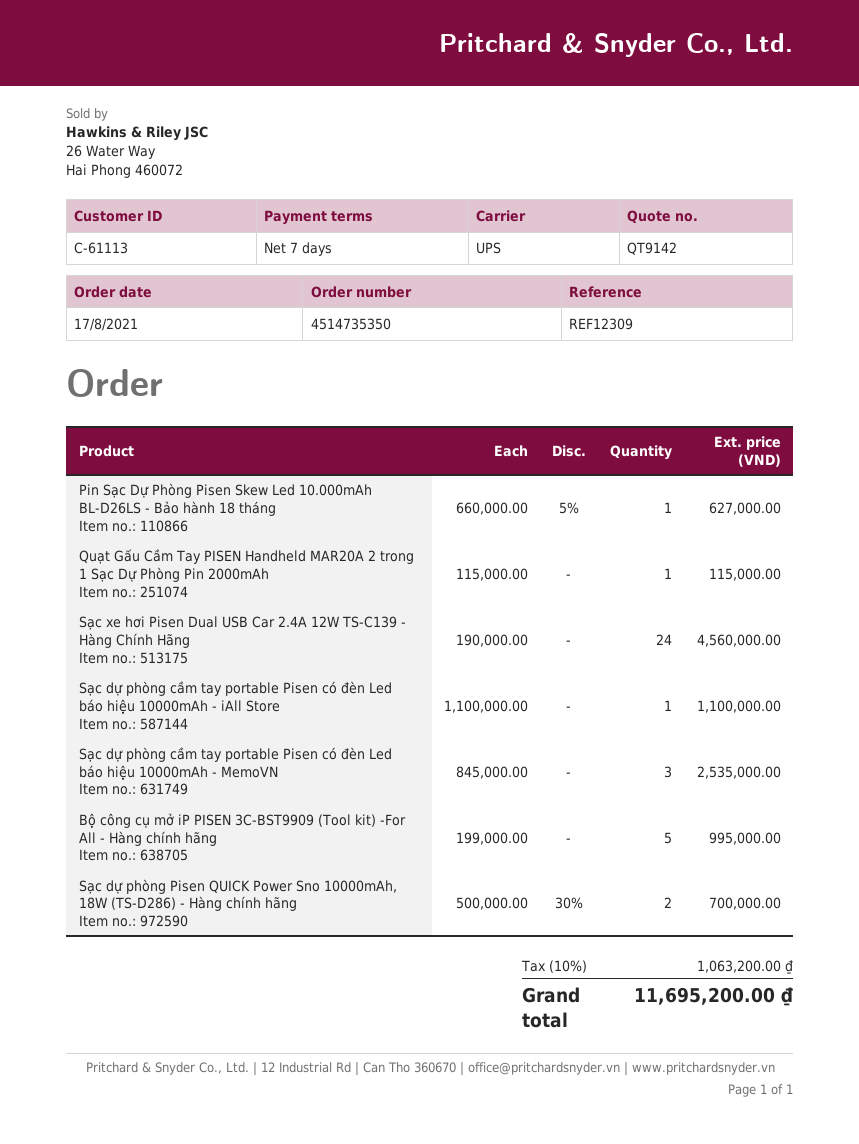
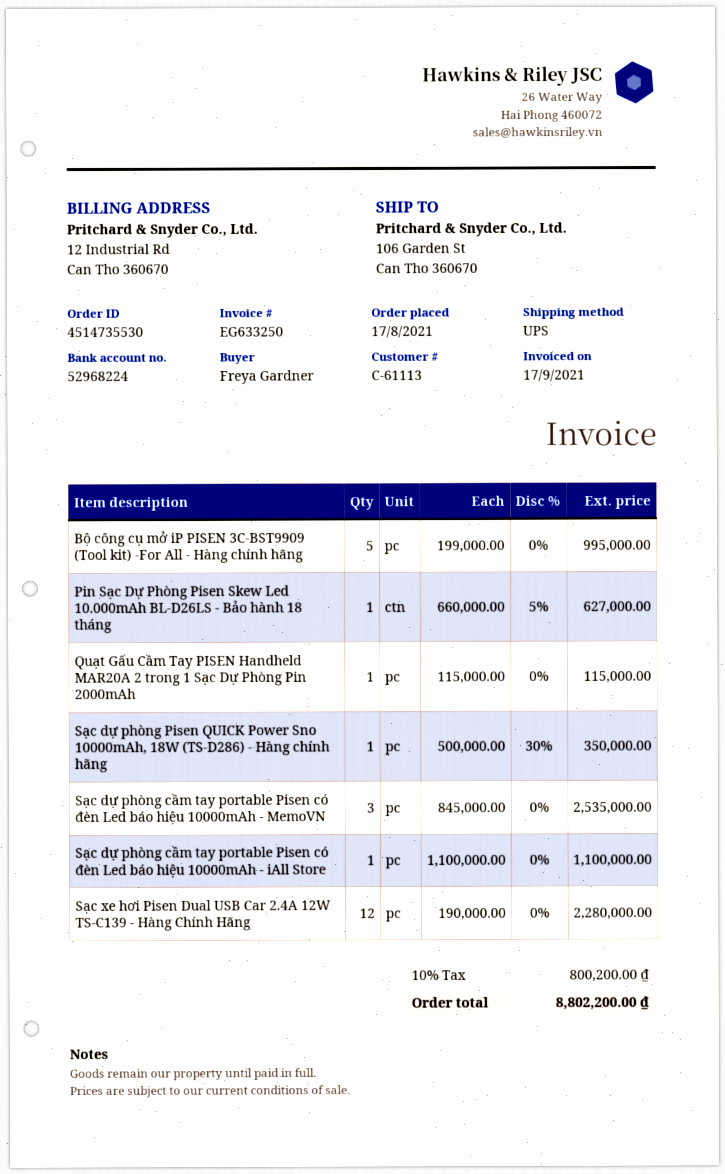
order number: 4514735350 -> 4514735530
Sạc xe hơi Pisen Dual USB Car 2.4A 12W TS-C139 - Hàng Chính Hãng: 24 x 190000.00 = 4560000.00 -> 12 x 190000.00 = 2280000.00
Sạc dự phòng Pisen QUICK Power Sno 10000mAh, 18W (TS-D286) - Hàng chính hãng: 2 x 500000.00 - 30% = 700000.00 -> 1 x 500000.00 - 30% = 350000.00
tax: 10% = 1063200.00 -> 10% = 800200.00
total: 11695200.00 -> 8802200.00

